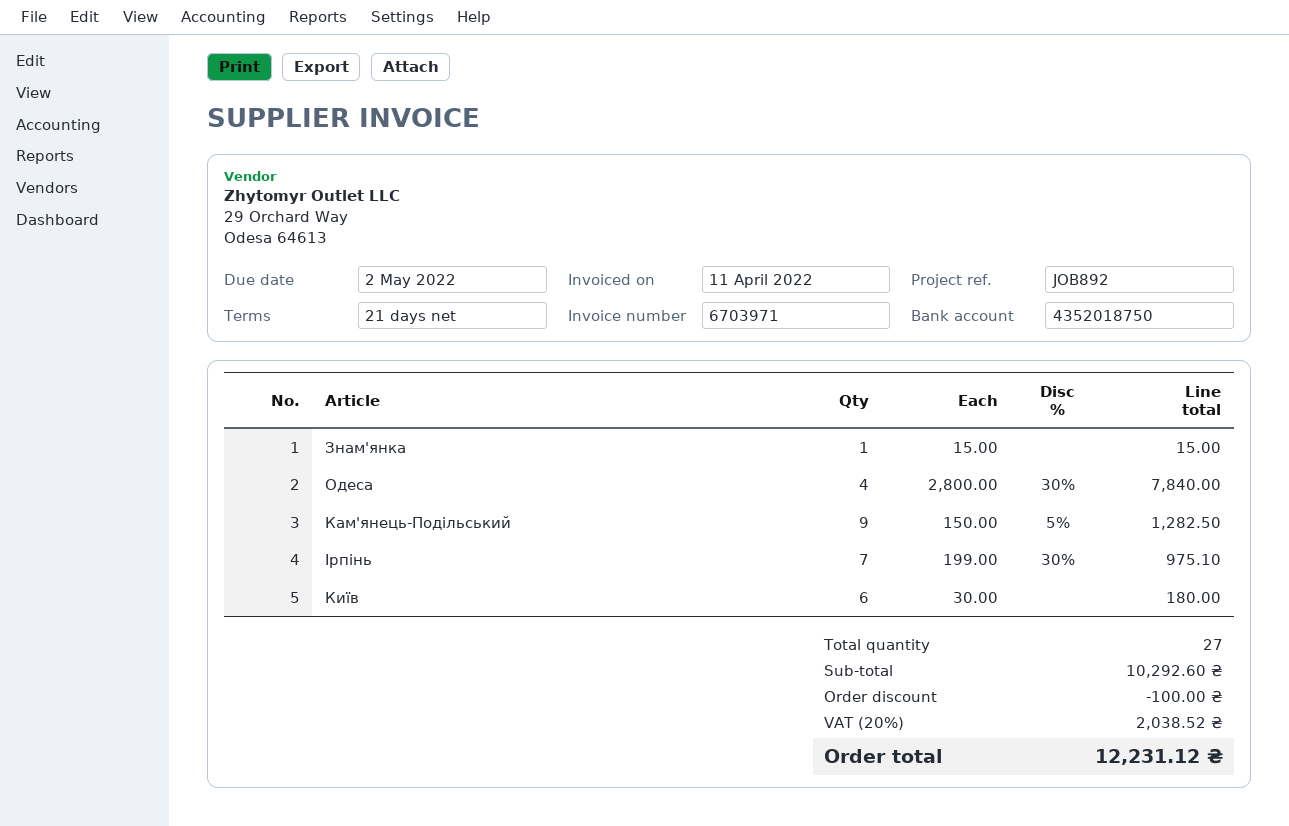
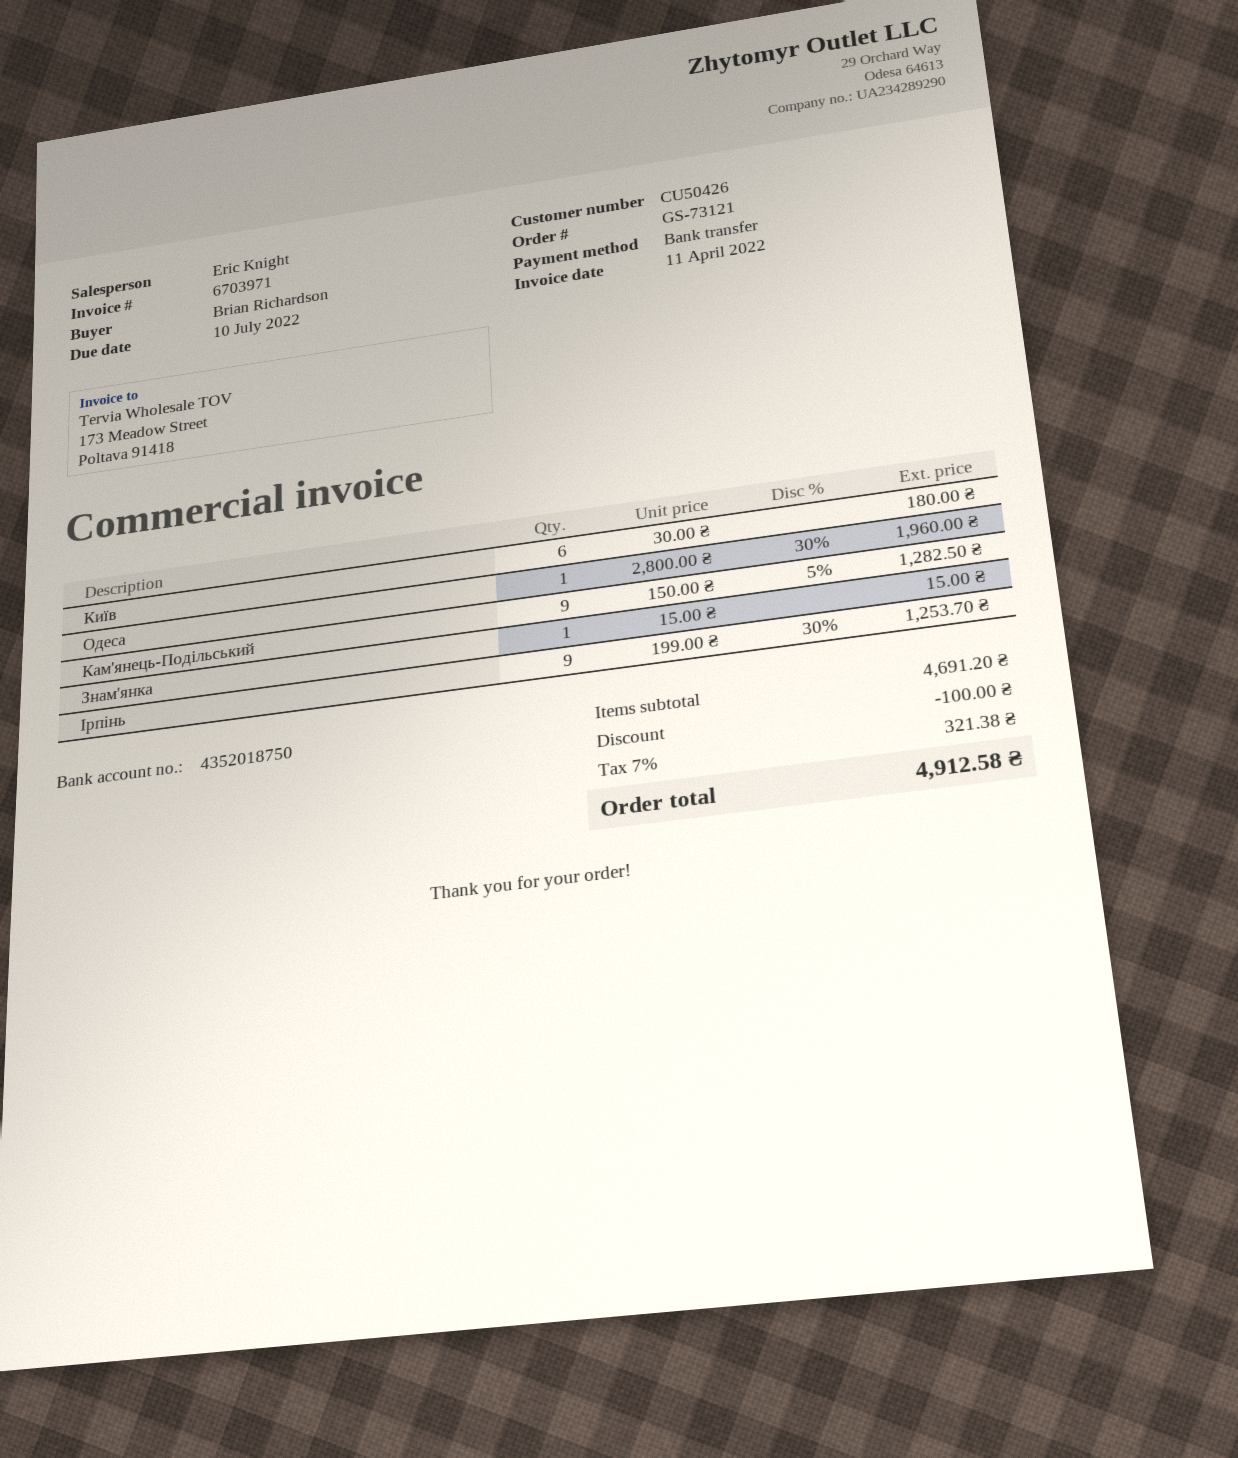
due date: 2022-05-02 -> 2022-07-10
Одеса: 4 x 2800.00 - 30% = 7840.00 -> 1 x 2800.00 - 30% = 1960.00
Ірпінь: 7 x 199.00 - 30% = 975.10 -> 9 x 199.00 - 30% = 1253.70
subtotal: 10292.60 -> 4691.20
tax: 20% = 2038.52 -> 7% = 321.38
total: 12231.12 -> 4912.58

